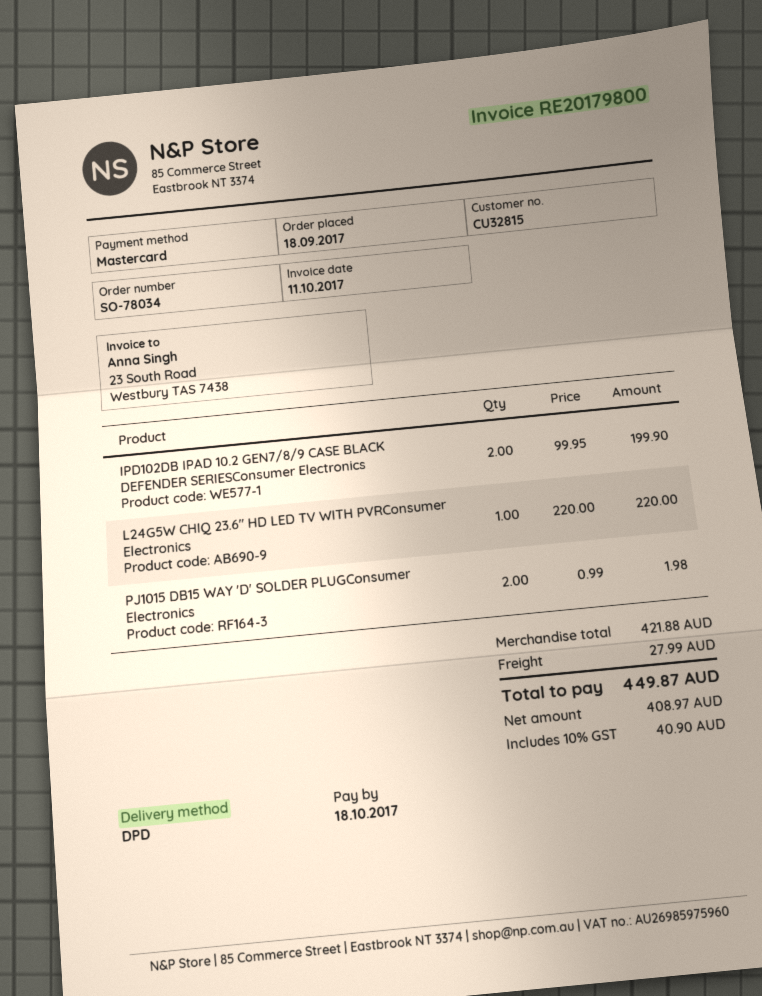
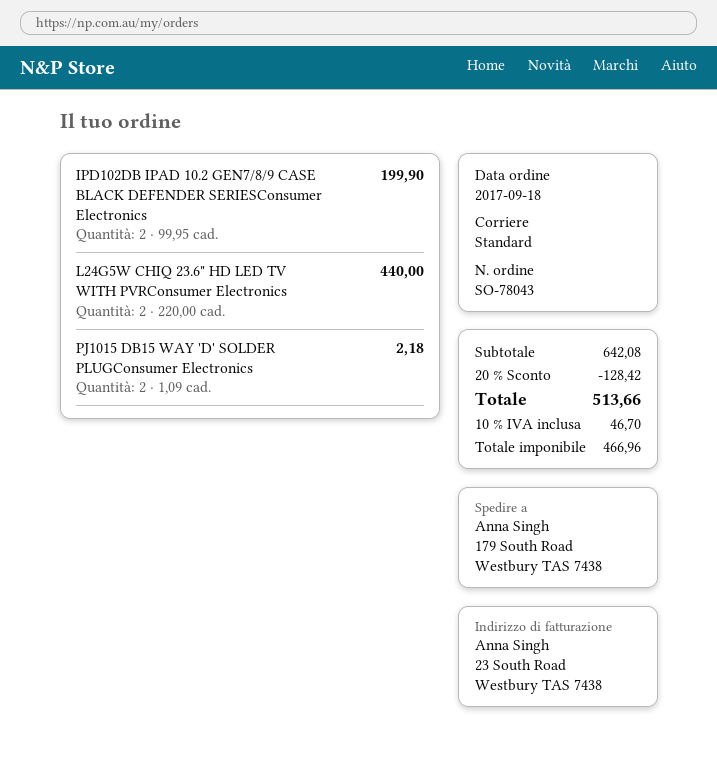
order number: SO-78034 -> SO-78043
shipping method: DPD -> standard
L24G5W CHIQ 23.6" HD LED TV WITH PVRConsumer Electronics: 1 x 220.00 = 220.00 -> 2 x 220.00 = 440.00
PJ1015 DB15 WAY 'D' SOLDER PLUGConsumer Electronics: 2 x 0.99 = 1.98 -> 2 x 1.09 = 2.18
subtotal: 421.88 -> 642.08
discount: none -> 20% = 128.42
shipping: 27.99 -> none
net: 408.97 -> 466.96
tax: 10% = 40.90 -> 10% = 46.70
total: 449.87 -> 513.66

